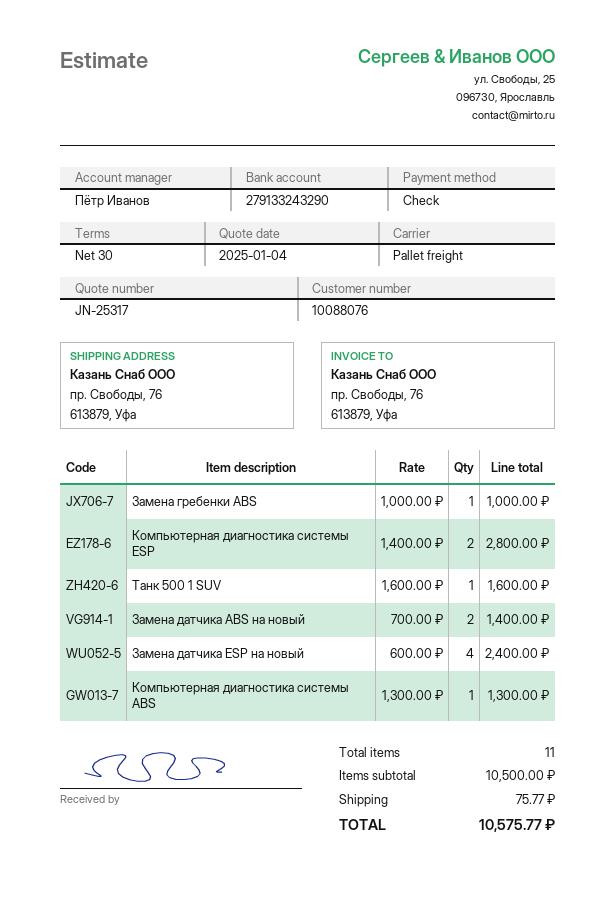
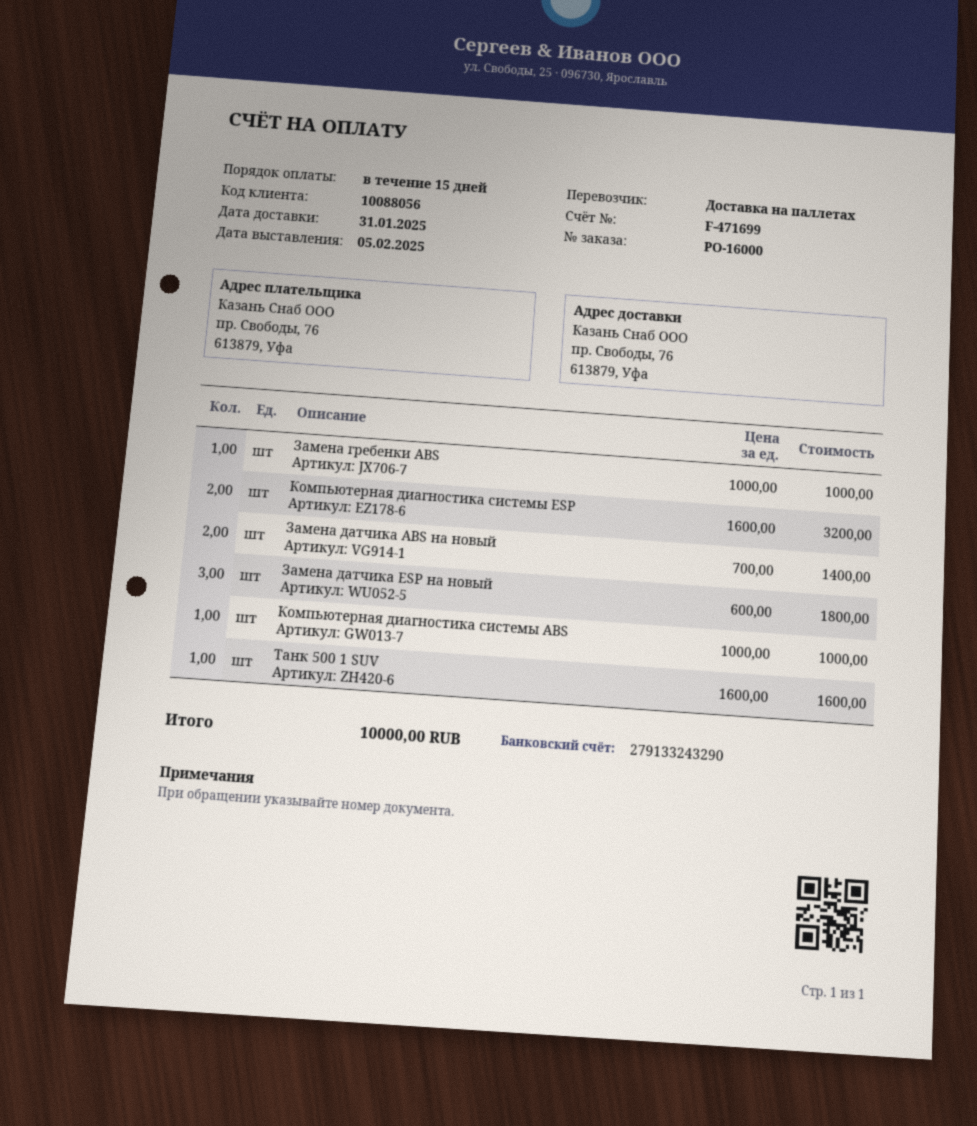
payment terms: 30 days -> 15 days
customer number: 10088076 -> 10088056
Компьютерная диагностика системы ESP: 2 x 1400.00 = 2800.00 -> 2 x 1600.00 = 3200.00
Замена датчика ESP на новый: 4 x 600.00 = 2400.00 -> 3 x 600.00 = 1800.00
Компьютерная диагностика системы ABS: 1 x 1300.00 = 1300.00 -> 1 x 1000.00 = 1000.00
shipping: 75.77 -> none
total: 10575.77 -> 10000.00

